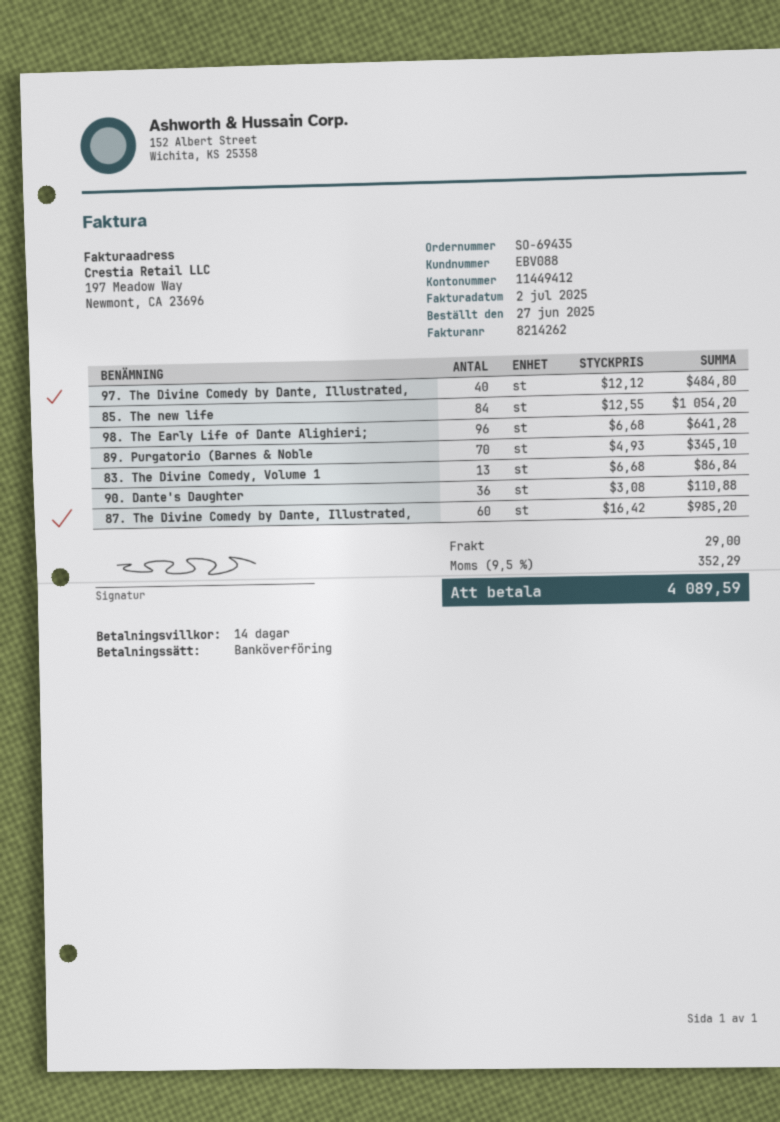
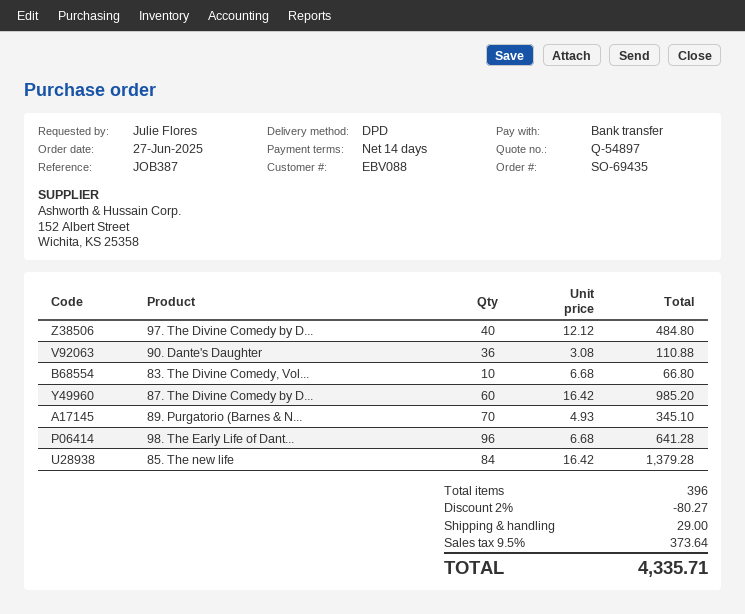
85. The new life: 84 x 12.55 = 1054.20 -> 84 x 16.42 = 1379.28
83. The Divine Comedy, Volume 1: 13 x 6.68 = 86.84 -> 10 x 6.68 = 66.80
discount: none -> 2% = 80.27
tax: 9.5% = 352.29 -> 9.5% = 373.64
total: 4089.59 -> 4335.71

